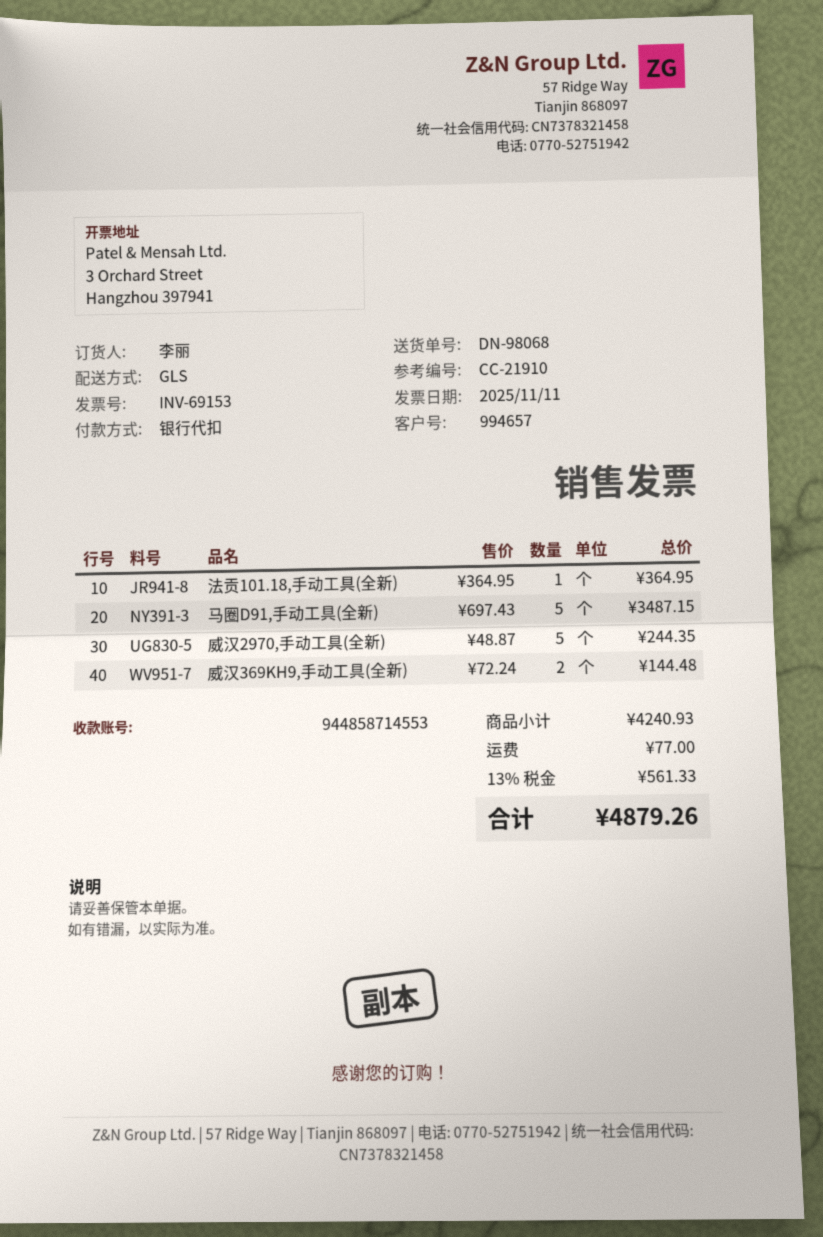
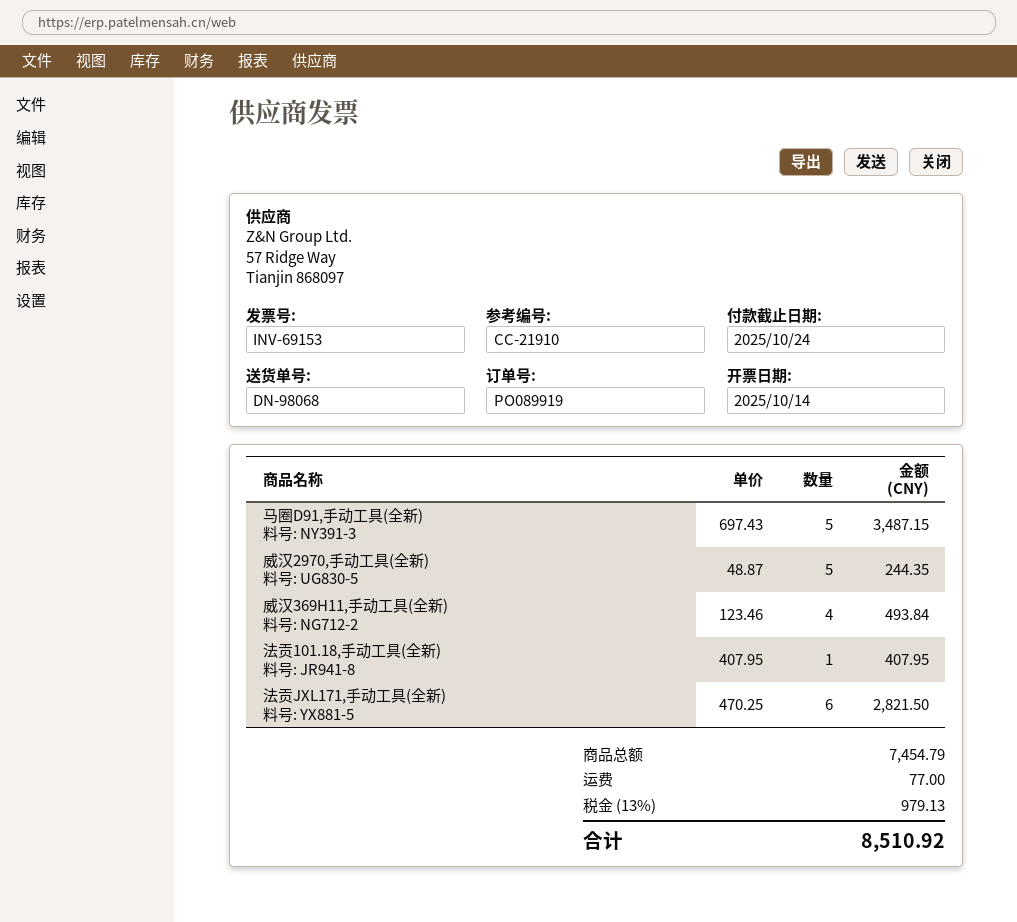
invoice date: 2025-11-11 -> 2025-10-14
法贡101.18,手动工具(全新): 1 x 364.95 = 364.95 -> 1 x 407.95 = 407.95
威汉369KH9,手动工具(全新): 2 x 72.24 = 144.48 -> none
威汉369H11,手动工具(全新): none -> 4 x 123.46 = 493.84
法贡JXL171,手动工具(全新): none -> 6 x 470.25 = 2821.50
subtotal: 4240.93 -> 7454.79
tax: 13% = 561.33 -> 13% = 979.13
total: 4879.26 -> 8510.92

